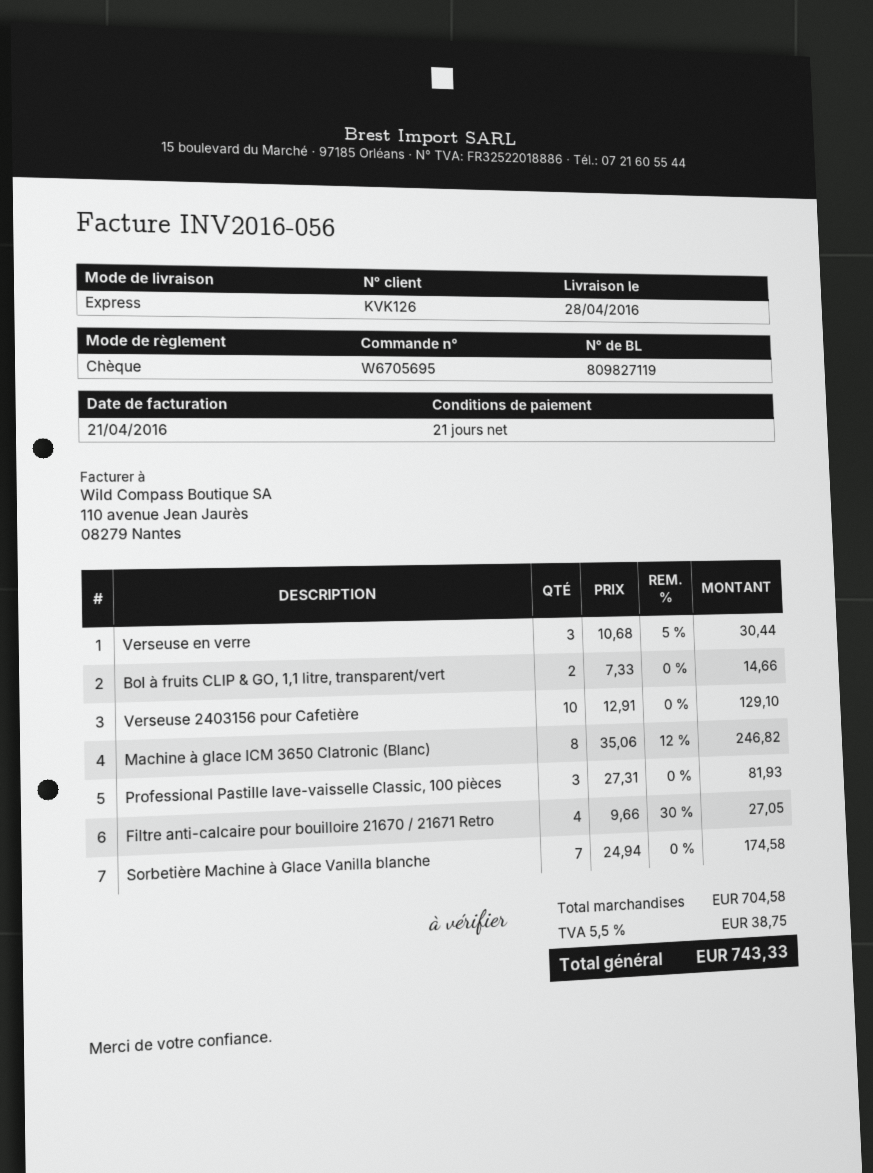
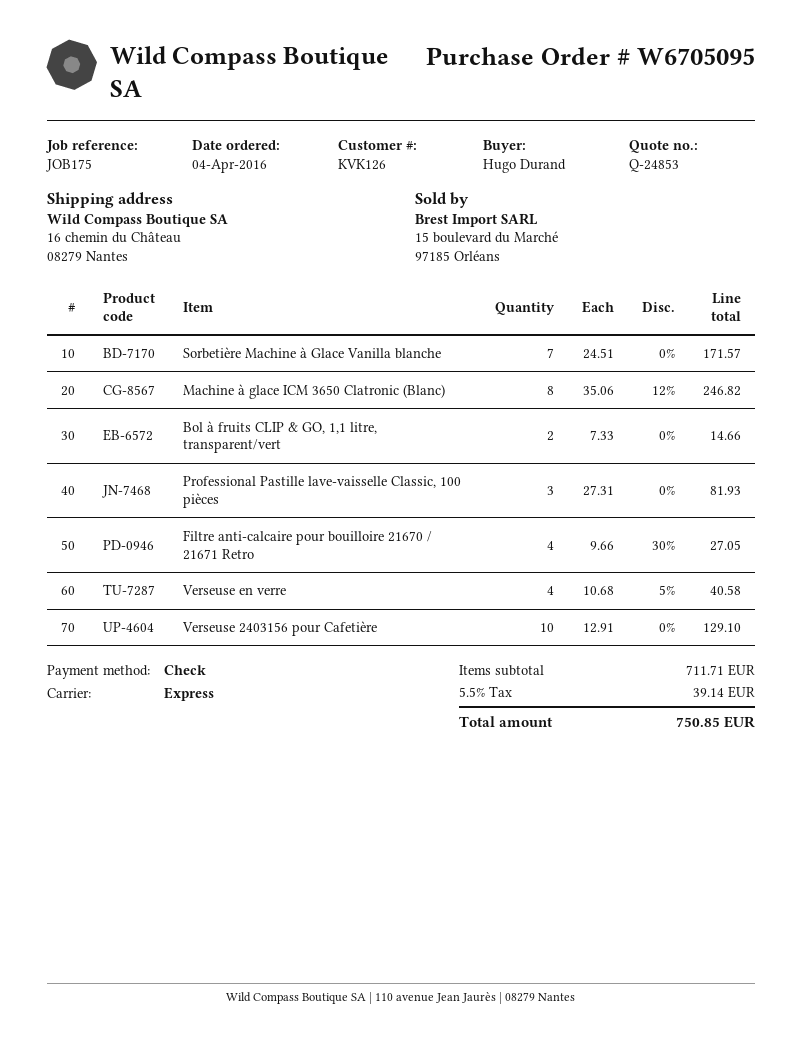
order number: W6705695 -> W6705095
Verseuse en verre: 3 x 10.68 - 5% = 30.44 -> 4 x 10.68 - 5% = 40.58
Sorbetière Machine à Glace Vanilla blanche: 7 x 24.94 = 174.58 -> 7 x 24.51 = 171.57
subtotal: 704.58 -> 711.71
tax: 5.5% = 38.75 -> 5.5% = 39.14
total: 743.33 -> 750.85

